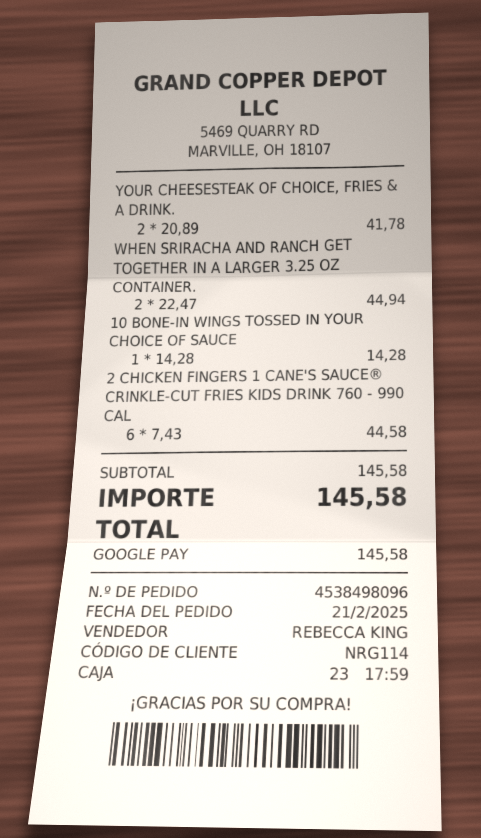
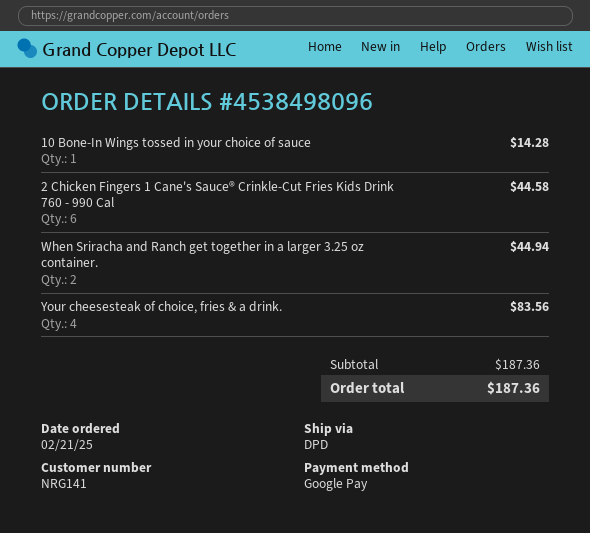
customer number: NRG114 -> NRG141
YOUR CHEESESTEAK OF CHOICE, FRIES & A DRINK.: 2 for 41.78 -> 4 for 83.56
subtotal: 145.58 -> 187.36
total: 145.58 -> 187.36

